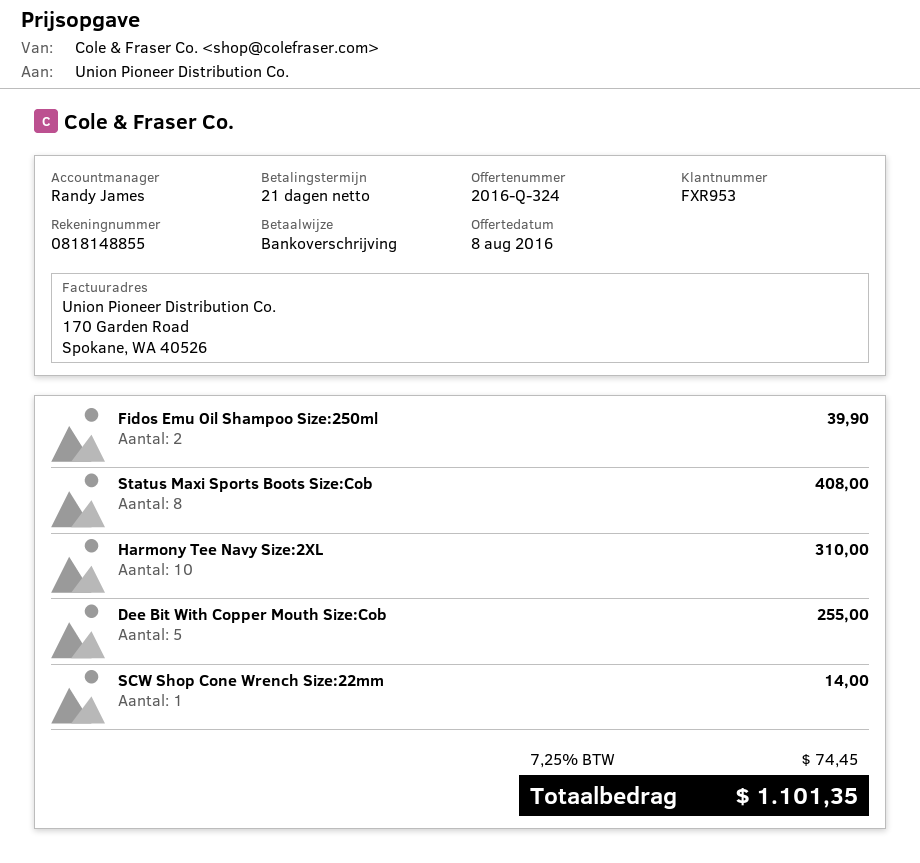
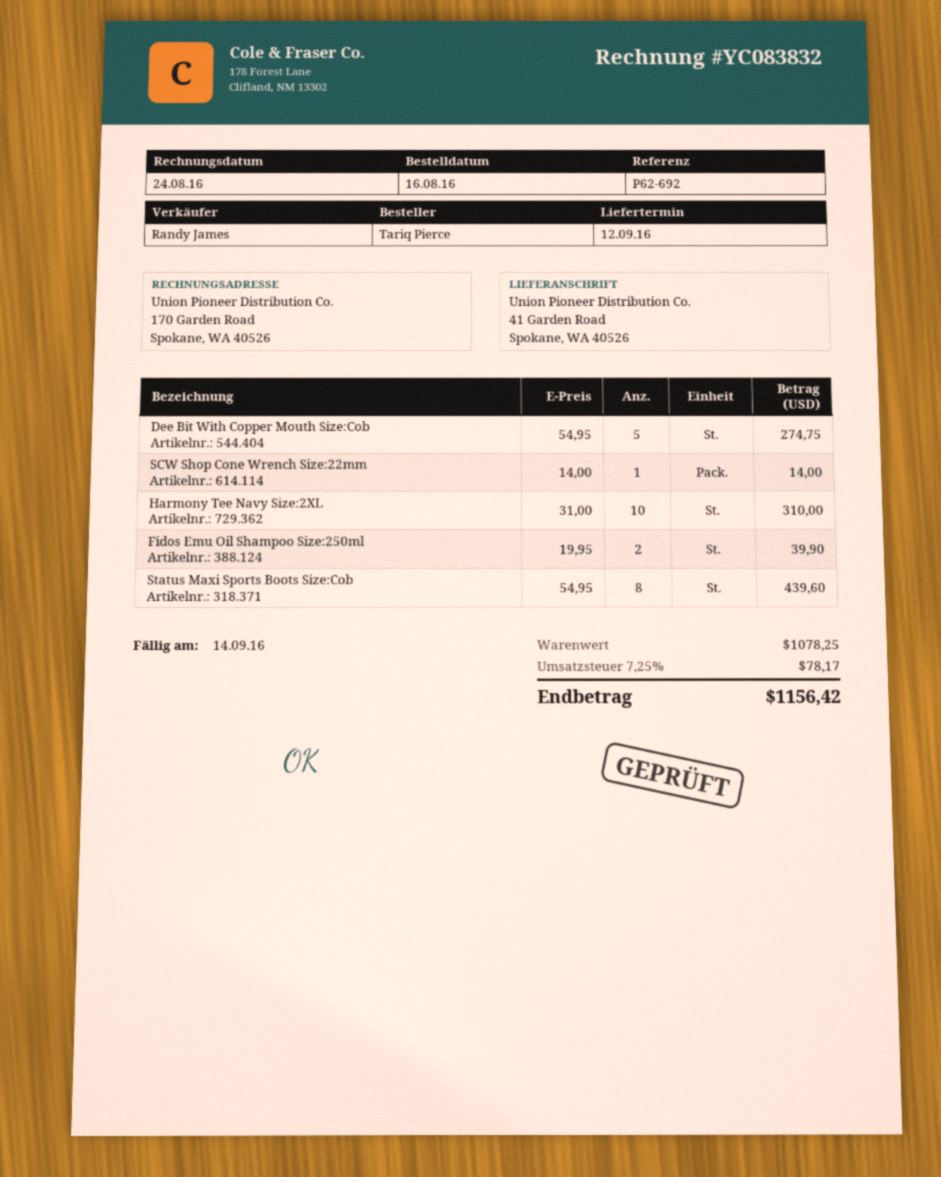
Status Maxi Sports Boots Size:Cob: 8 for 408.00 -> 8 for 439.60
Dee Bit With Copper Mouth Size:Cob: 5 for 255.00 -> 5 for 274.75
tax: 7.25% = 74.45 -> 7.25% = 78.17
total: 1101.35 -> 1156.42

